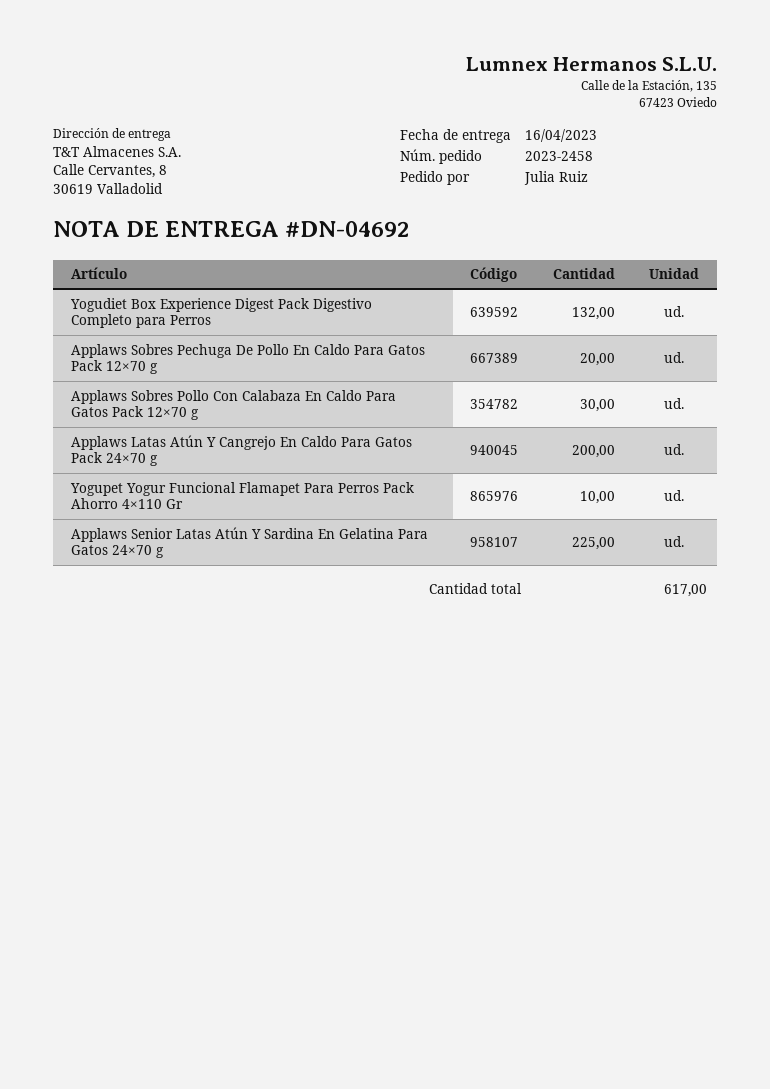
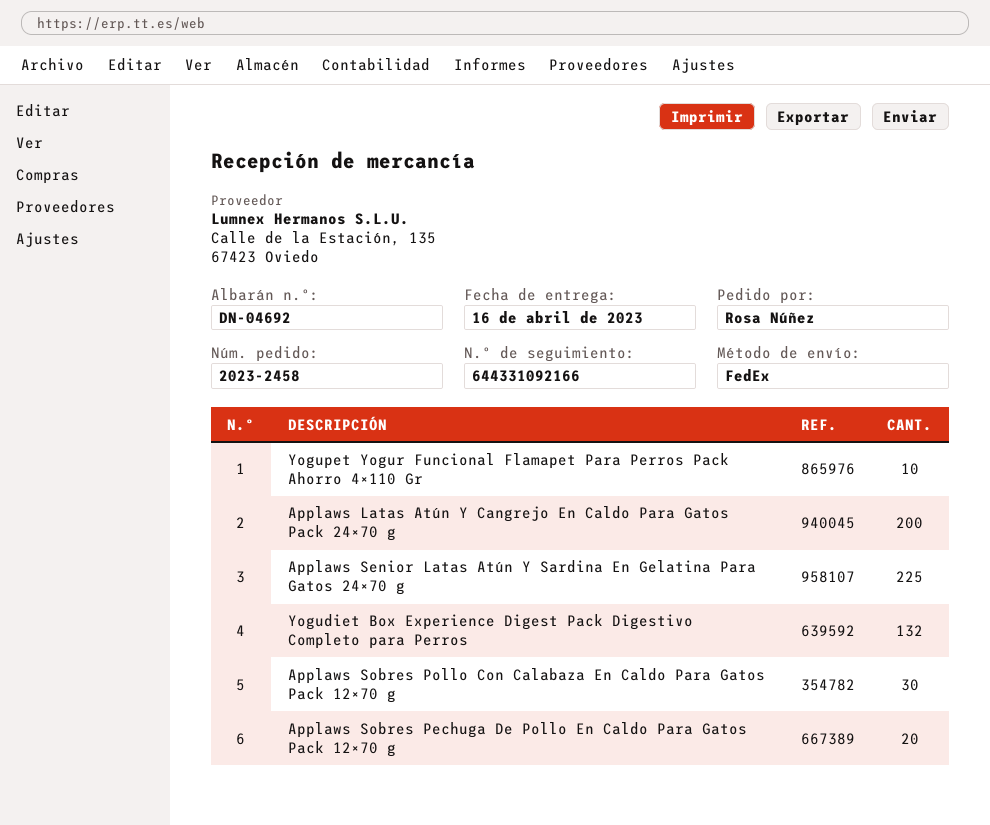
ordered by: Julia Ruiz -> Rosa Núñez

